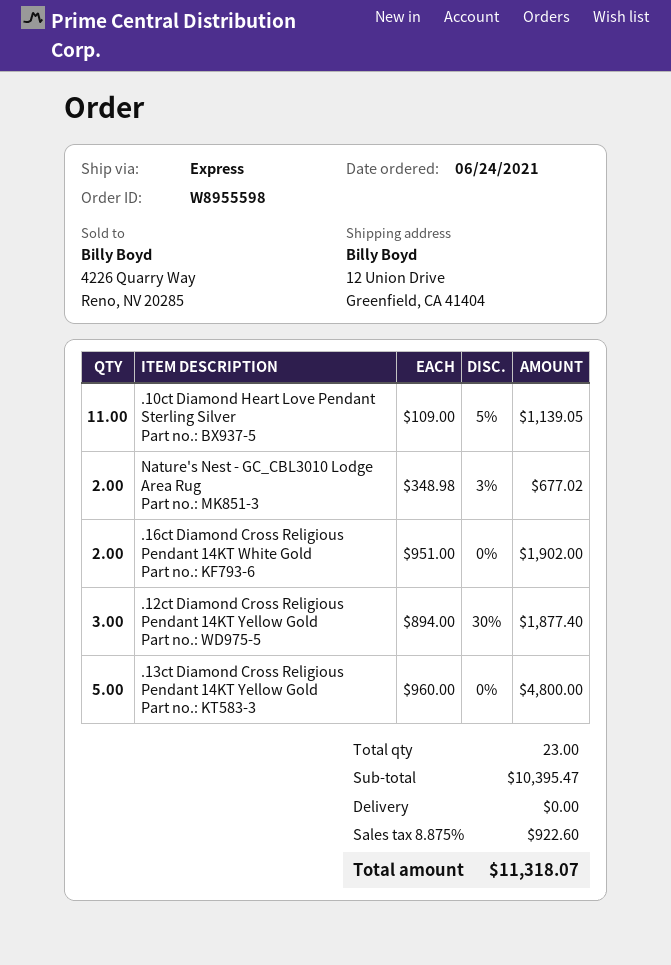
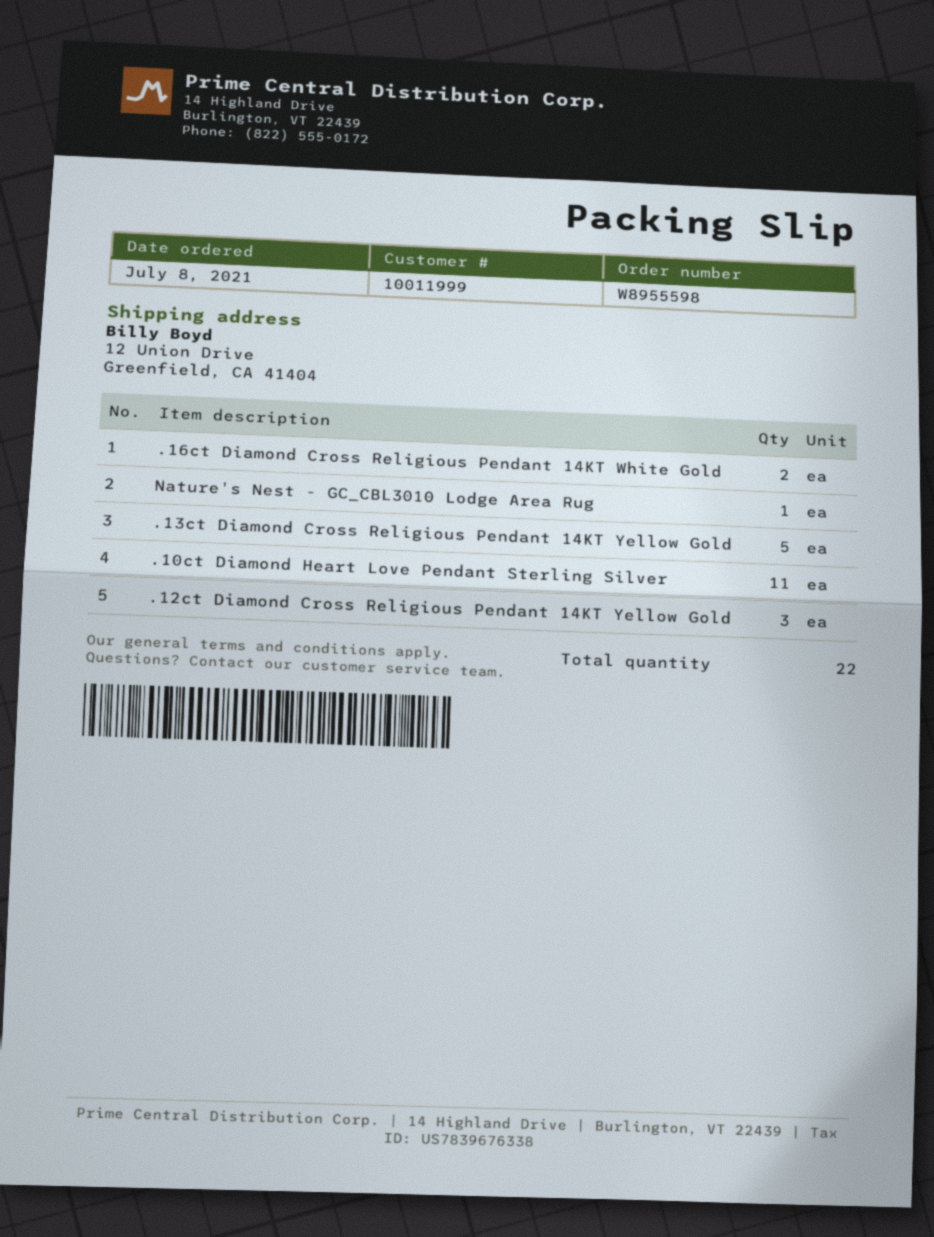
order date: 2021-06-24 -> 2021-07-08
Nature's Nest - GC_CBL3010 Lodge Area Rug: 2 -> 1
total quantity: 23 -> 22

